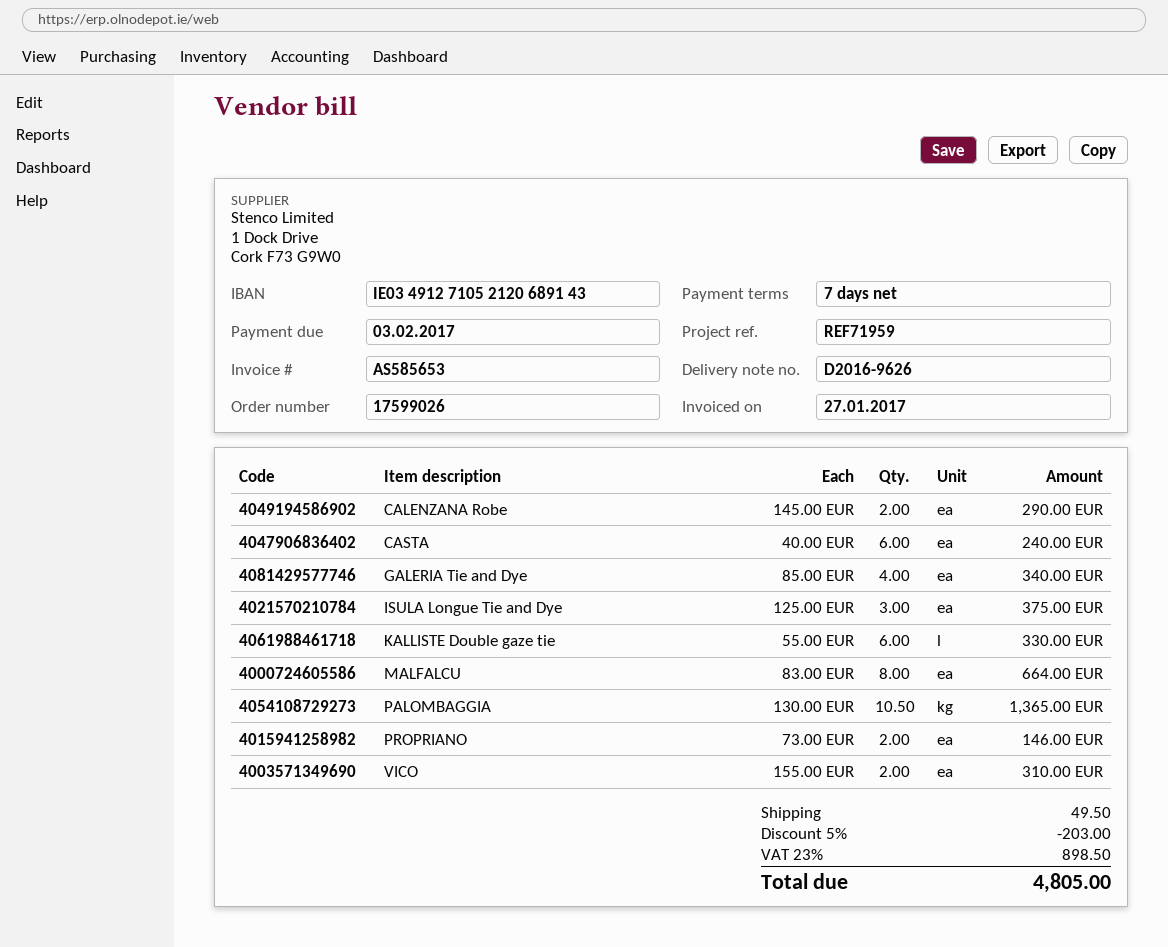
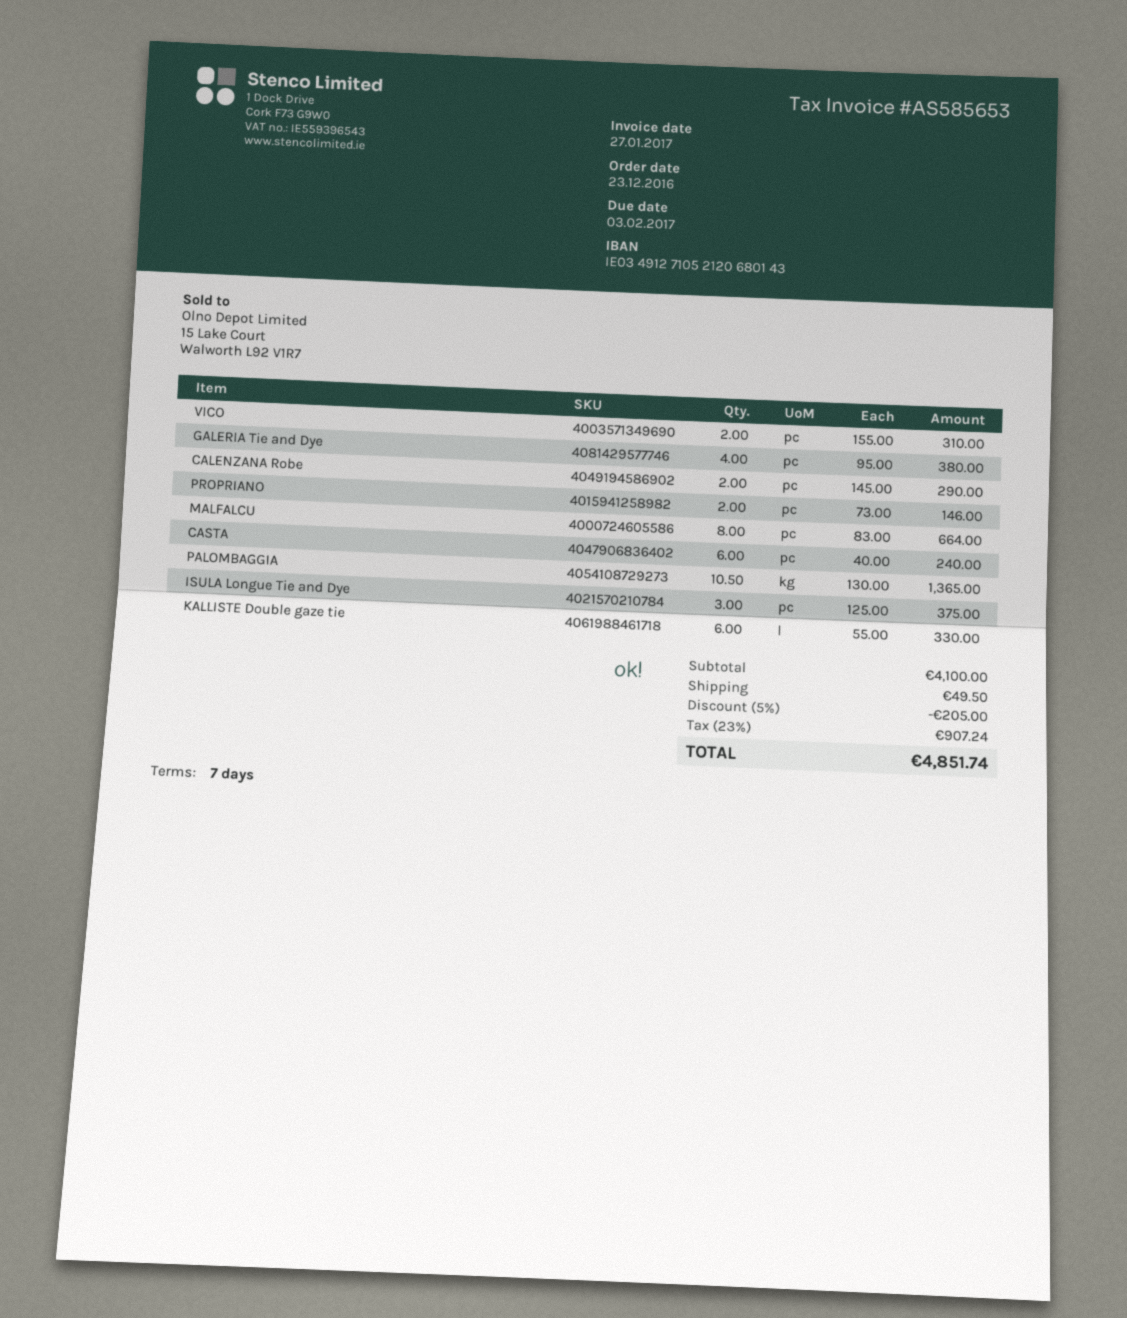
bank account: IE03491271052120689143 -> IE03491271052120680143
GALERIA Tie and Dye: 4 x 85.00 = 340.00 -> 4 x 95.00 = 380.00
discount: 5% = 203.00 -> 5% = 205.00
tax: 23% = 898.50 -> 23% = 907.24
total: 4805.00 -> 4851.74

